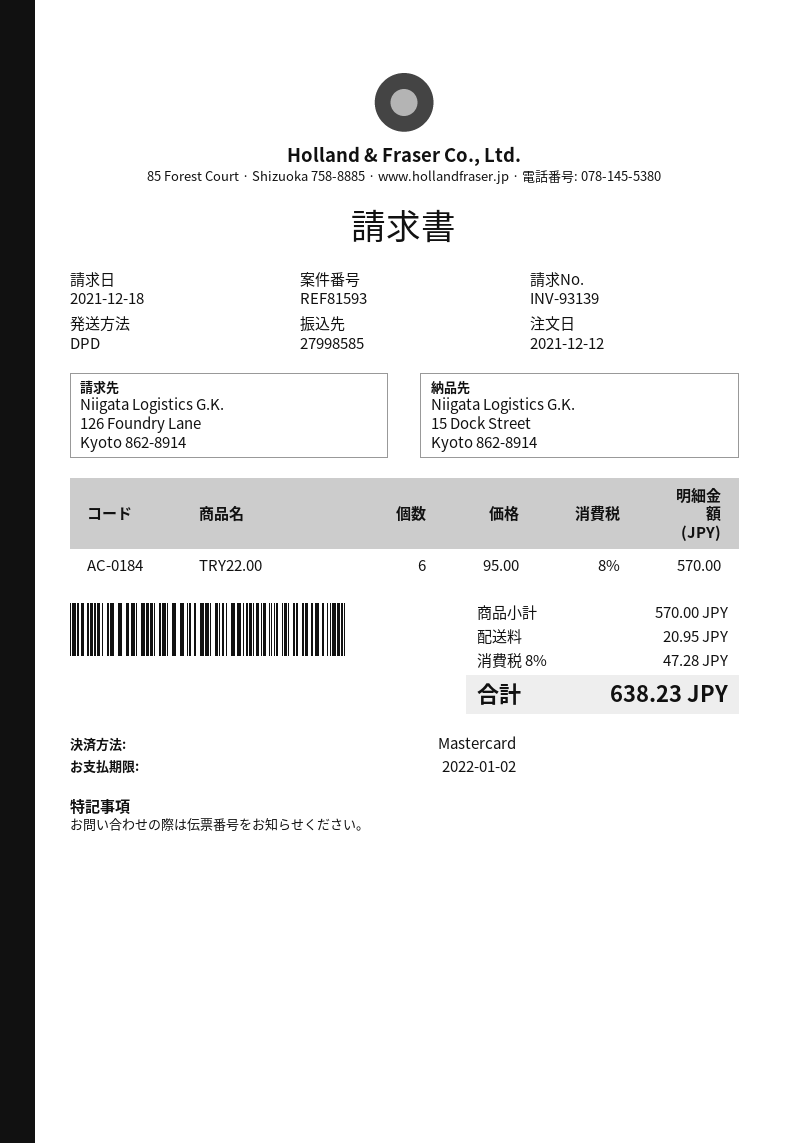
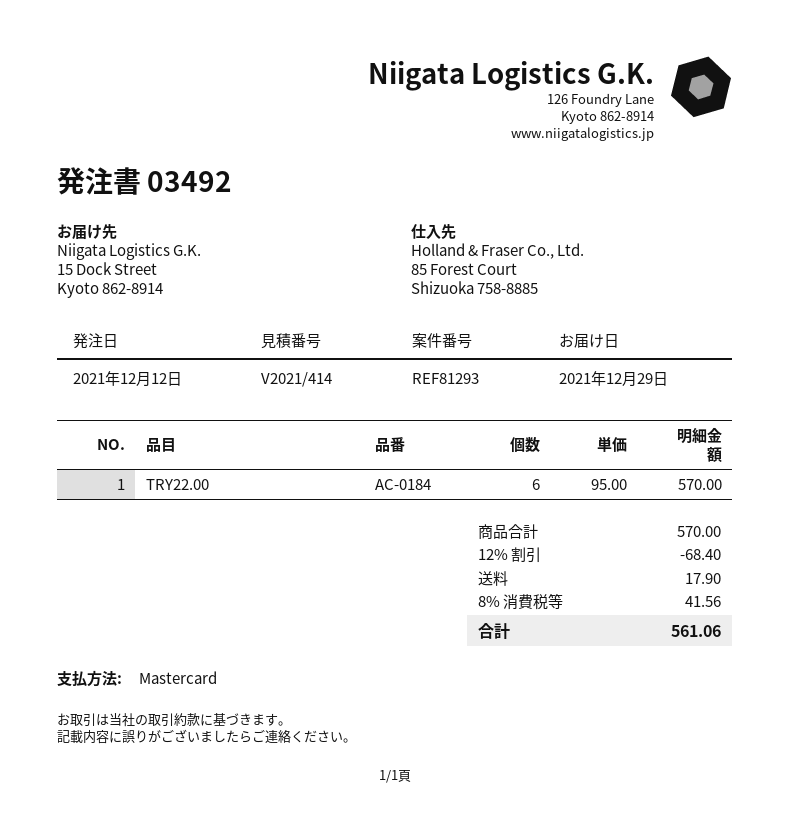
reference: REF81593 -> REF81293
discount: none -> 12% = 68.40
shipping: 20.95 -> 17.90
tax: 8% = 47.28 -> 8% = 41.56
total: 638.23 -> 561.06

